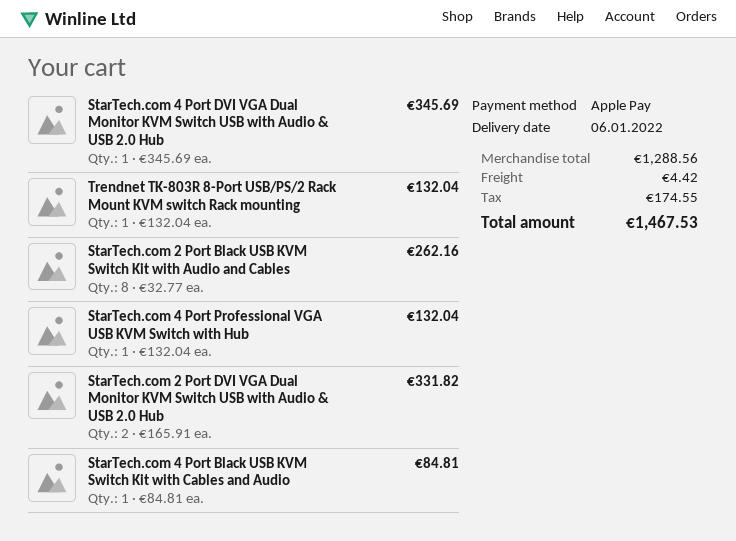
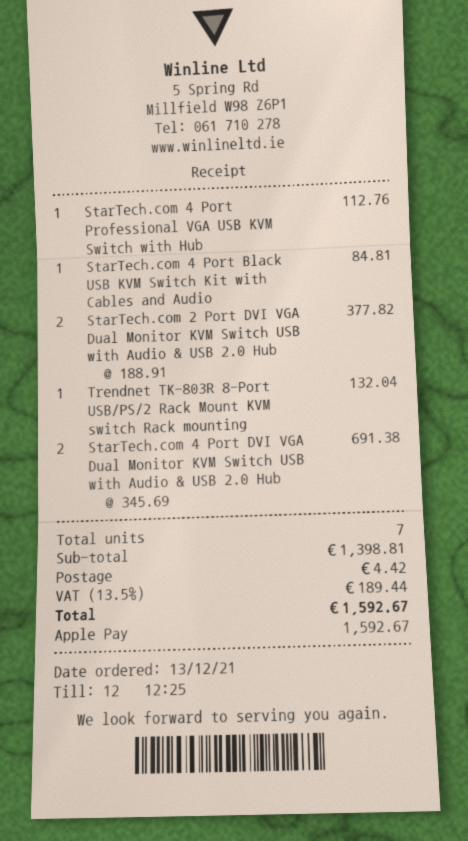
StarTech.com 4 Port DVI VGA Dual Monitor KVM Switch USB with Audio & USB 2.0 Hub: 1 x 345.69 = 345.69 -> 2 x 345.69 = 691.38
StarTech.com 2 Port Black USB KVM Switch Kit with Audio and Cables: 8 x 32.77 = 262.16 -> none
StarTech.com 4 Port Professional VGA USB KVM Switch with Hub: 1 x 132.04 = 132.04 -> 1 x 112.76 = 112.76
StarTech.com 2 Port DVI VGA Dual Monitor KVM Switch USB with Audio & USB 2.0 Hub: 2 x 165.91 = 331.82 -> 2 x 188.91 = 377.82
subtotal: 1288.56 -> 1398.81
tax: 174.55 -> 189.44
total: 1467.53 -> 1592.67

